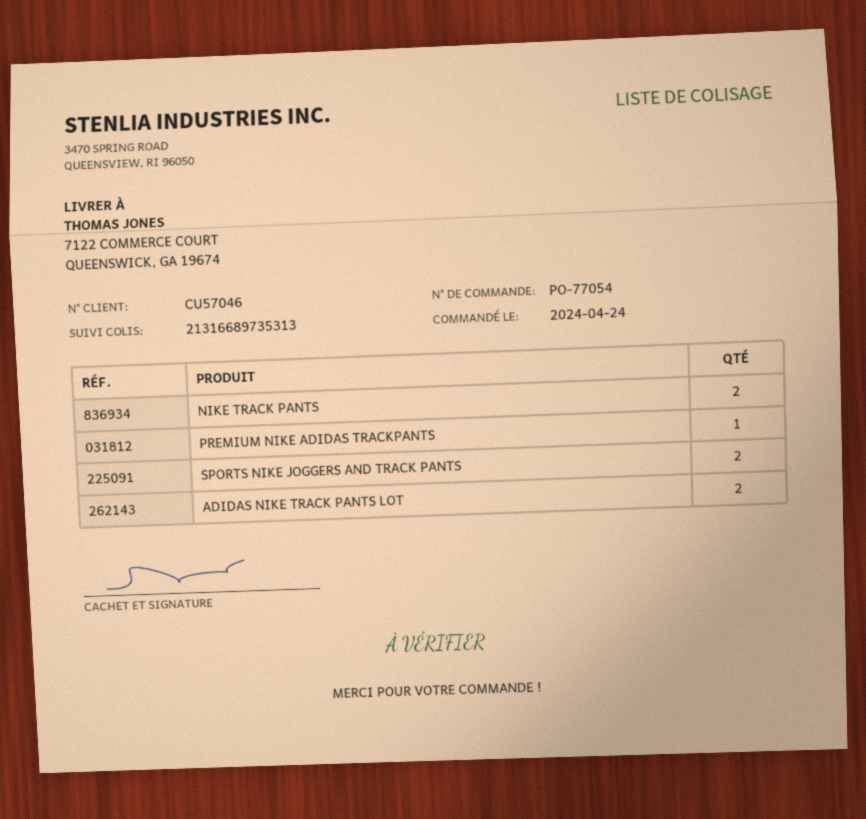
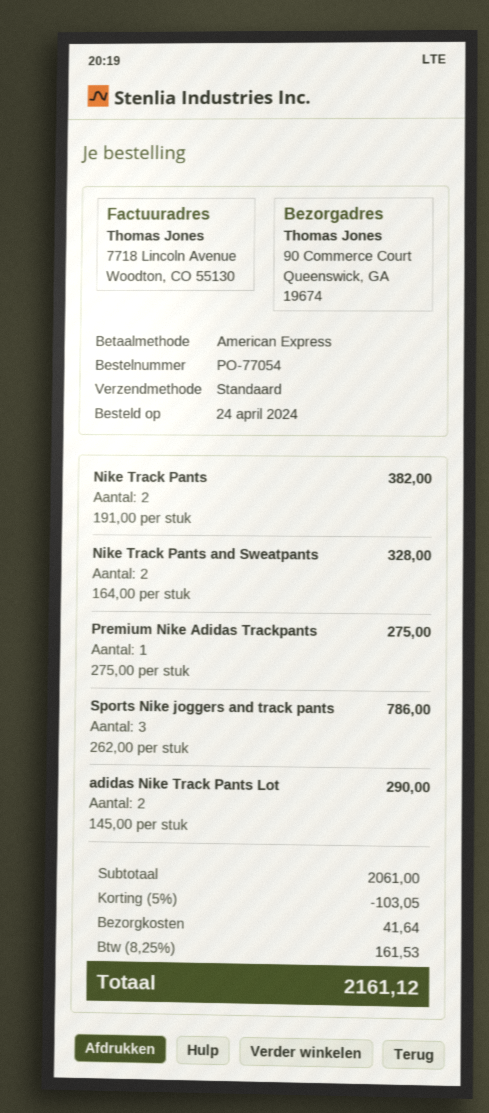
ship to: 7122 COMMERCE COURT, QUEENSWICK, GA 19674 -> 90 Commerce Court, Queenswick, GA 19674
SPORTS NIKE JOGGERS AND TRACK PANTS: 2 -> 3
Nike Track Pants and Sweatpants: none -> 2

